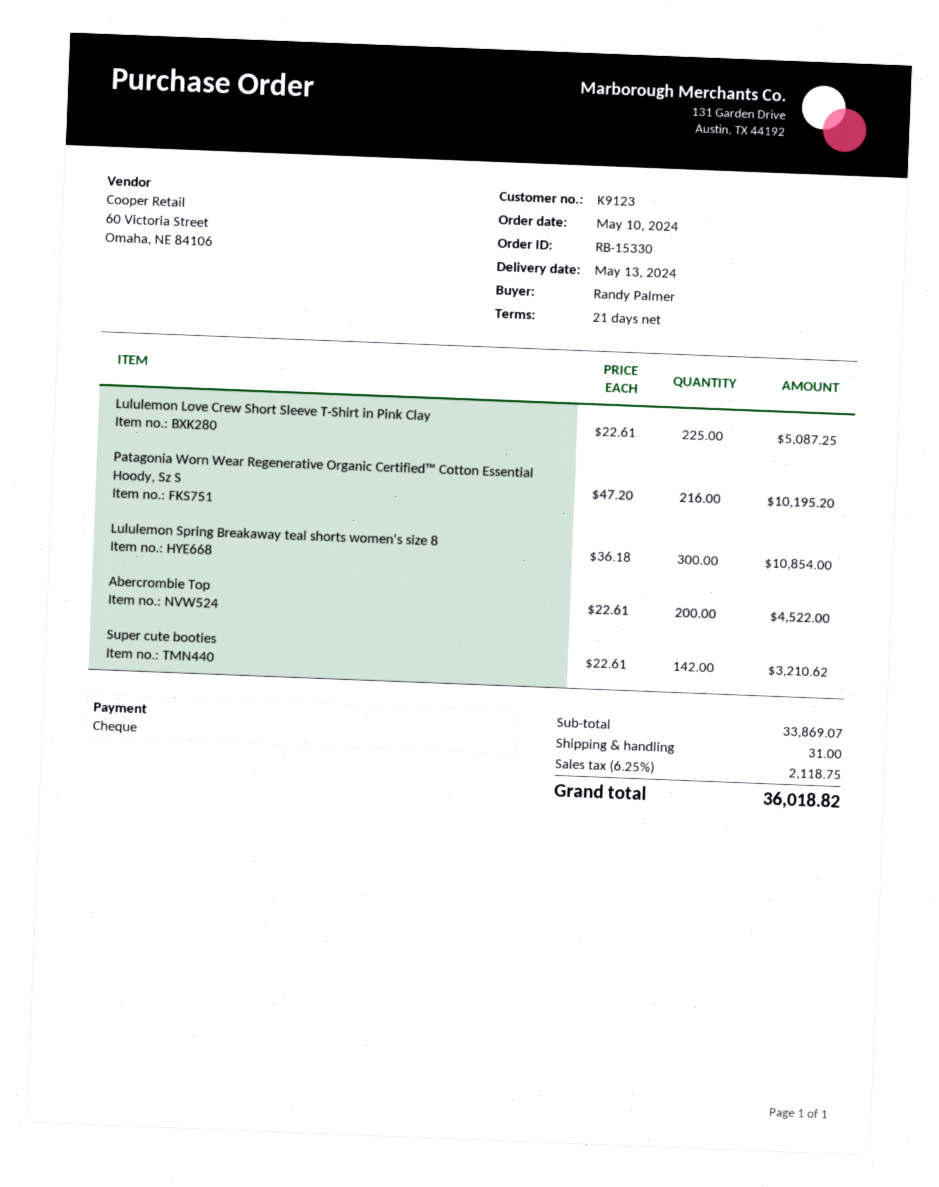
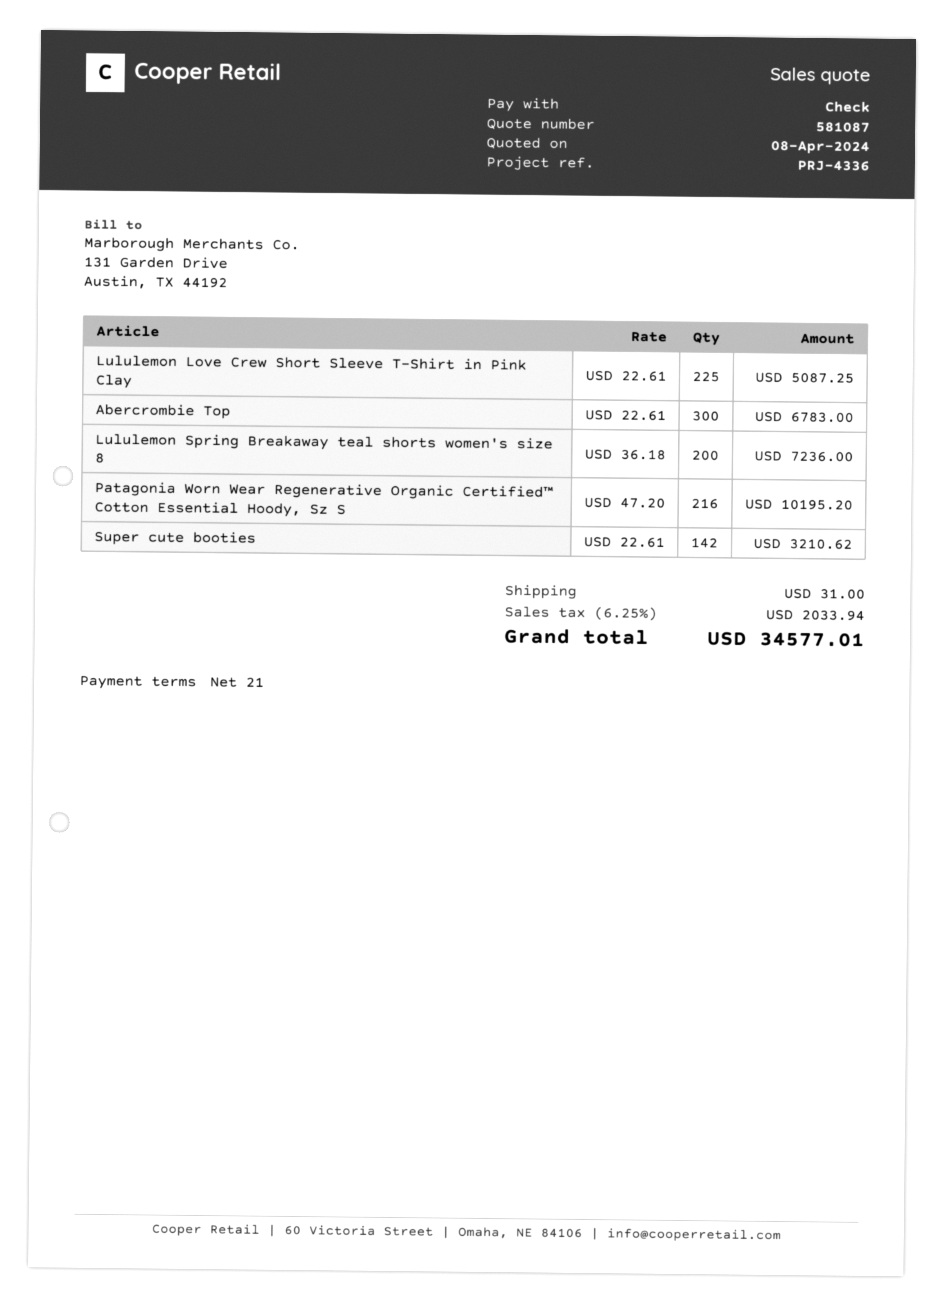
Lululemon Spring Breakaway teal shorts women's size 8: 300 x 36.18 = 10854.00 -> 200 x 36.18 = 7236.00
Abercrombie Top: 200 x 22.61 = 4522.00 -> 300 x 22.61 = 6783.00
tax: 6.25% = 2118.75 -> 6.25% = 2033.94
total: 36018.82 -> 34577.01

